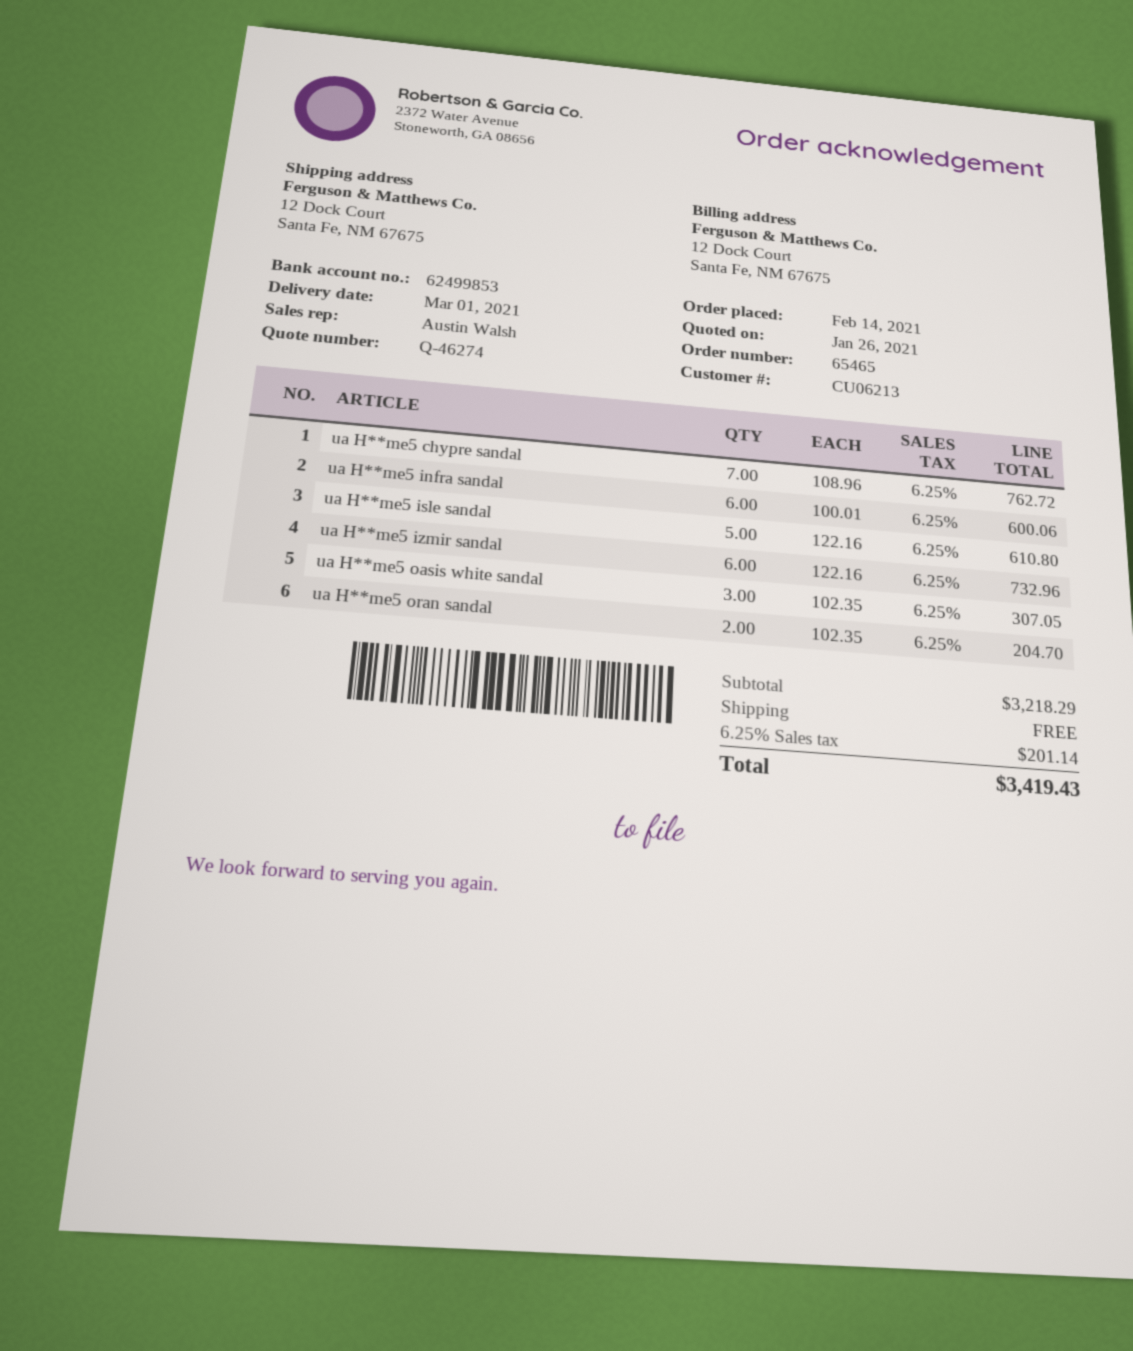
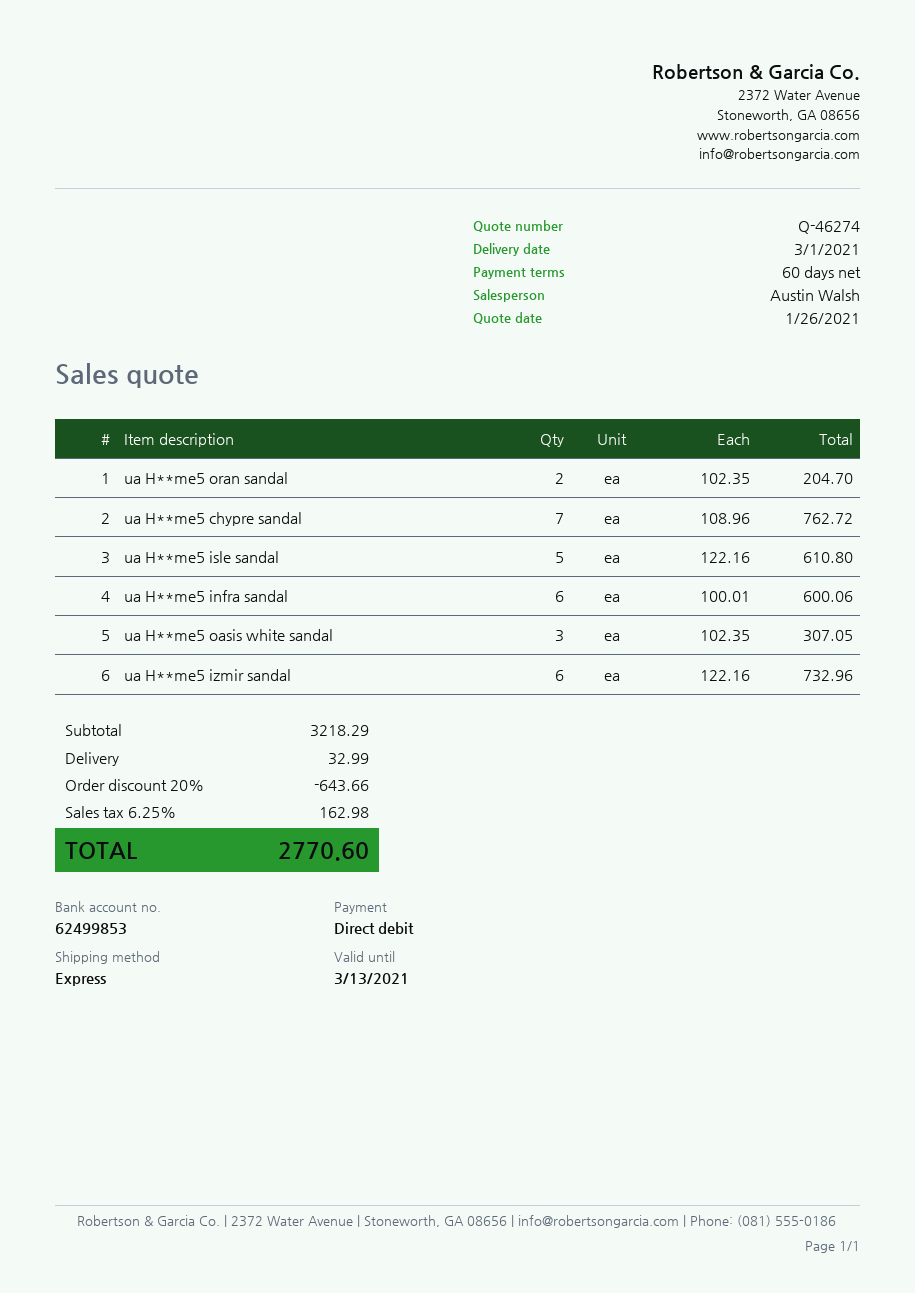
discount: none -> 20% = 643.66
shipping: 0.00 -> 32.99
tax: 6.25% = 201.14 -> 6.25% = 162.98
total: 3419.43 -> 2770.60

